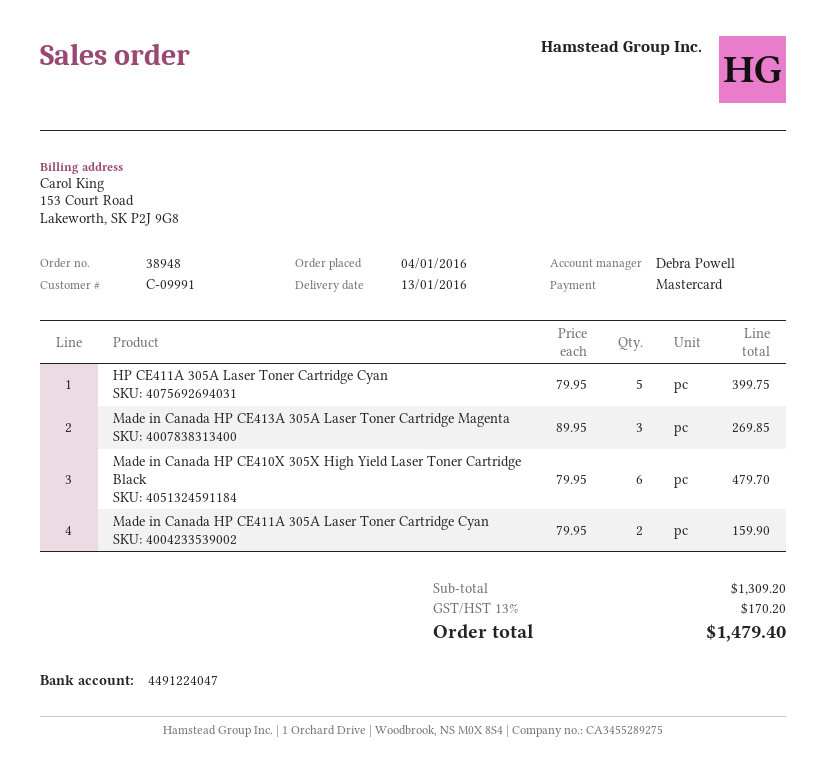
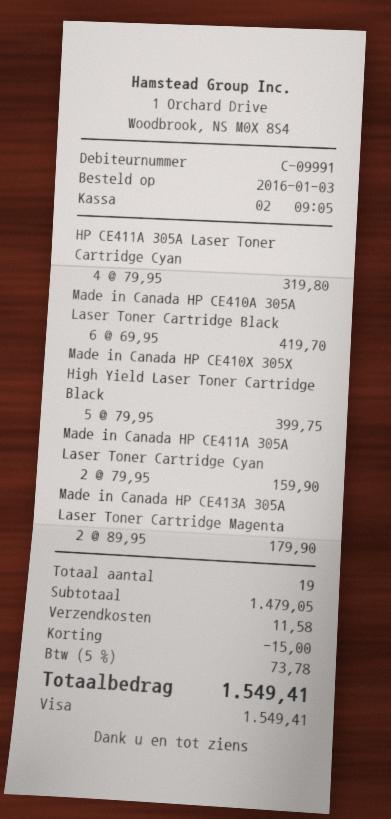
order date: 2016-01-04 -> 2016-01-03
payment method: Mastercard -> Visa
HP CE411A 305A Laser Toner Cartridge Cyan: 5 x 79.95 = 399.75 -> 4 x 79.95 = 319.80
Made in Canada HP CE413A 305A Laser Toner Cartridge Magenta: 3 x 89.95 = 269.85 -> 2 x 89.95 = 179.90
Made in Canada HP CE410X 305X High Yield Laser Toner Cartridge Black: 6 x 79.95 = 479.70 -> 5 x 79.95 = 399.75
Made in Canada HP CE410A 305A Laser Toner Cartridge Black: none -> 6 x 69.95 = 419.70
subtotal: 1309.20 -> 1479.05
discount: none -> 15.00
shipping: none -> 11.58
tax: 13% = 170.20 -> 5% = 73.78
total: 1479.40 -> 1549.41

